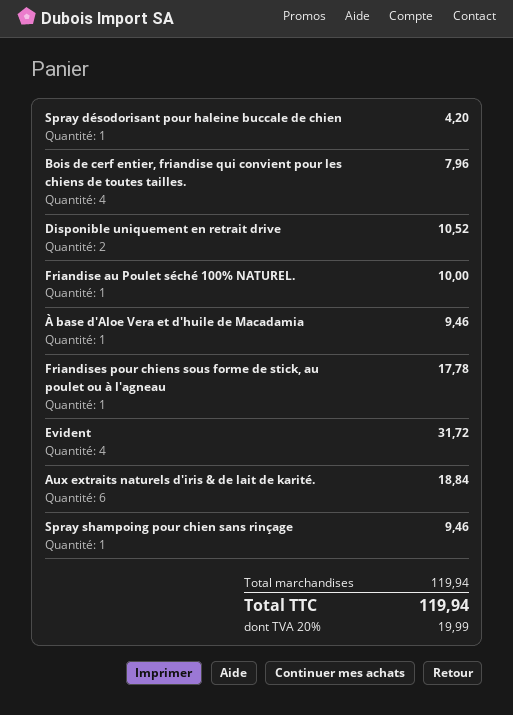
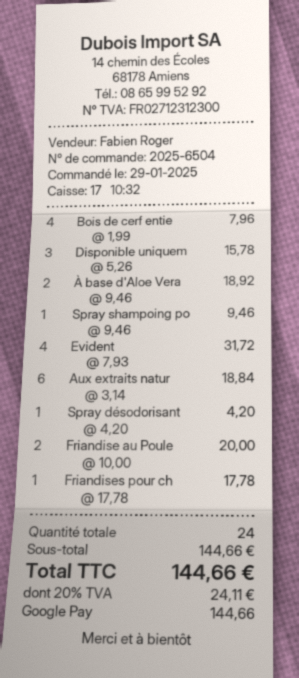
Disponible uniquement en retrait drive: 2 for 10.52 -> 3 for 15.78
Friandise au Poulet séché 100% NATUREL.: 1 for 10.00 -> 2 for 20.00
À base d'Aloe Vera et d'huile de Macadamia: 1 for 9.46 -> 2 for 18.92
subtotal: 119.94 -> 144.66
tax: 20% = 19.99 -> 20% = 24.11
total: 119.94 -> 144.66

